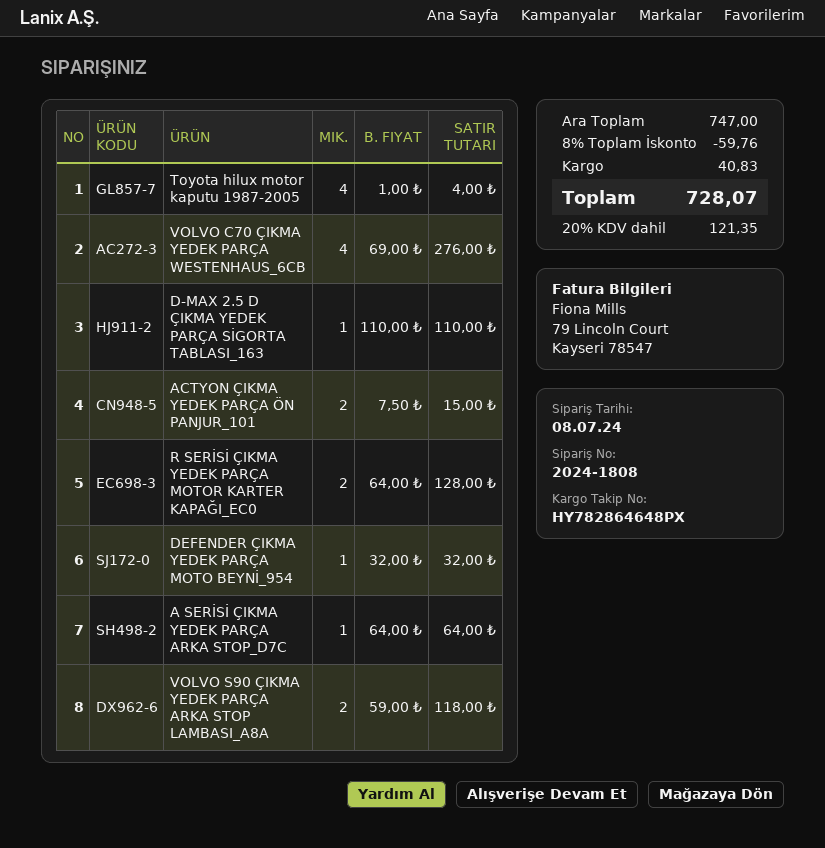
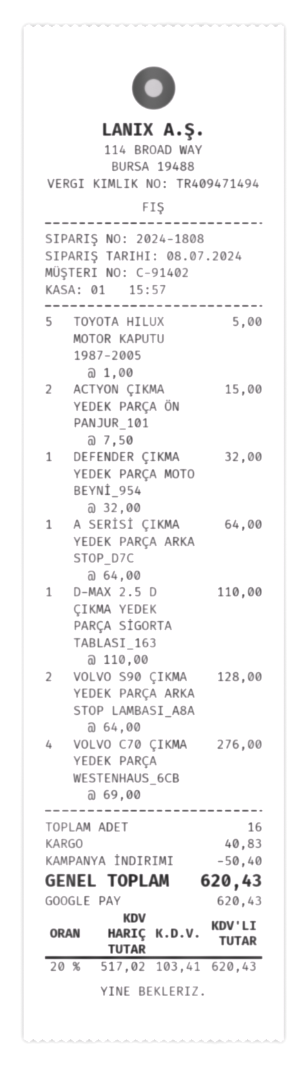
Toyota hilux motor kaputu 1987-2005: 4 x 1.00 = 4.00 -> 5 x 1.00 = 5.00
R SERİSİ ÇIKMA YEDEK PARÇA MOTOR KARTER KAPAĞI_EC0: 2 x 64.00 = 128.00 -> none
VOLVO S90 ÇIKMA YEDEK PARÇA ARKA STOP LAMBASI_A8A: 2 x 59.00 = 118.00 -> 2 x 64.00 = 128.00
discount: 59.76 -> 50.40
tax: 20% = 121.35 -> 20% = 103.41
total: 728.07 -> 620.43

